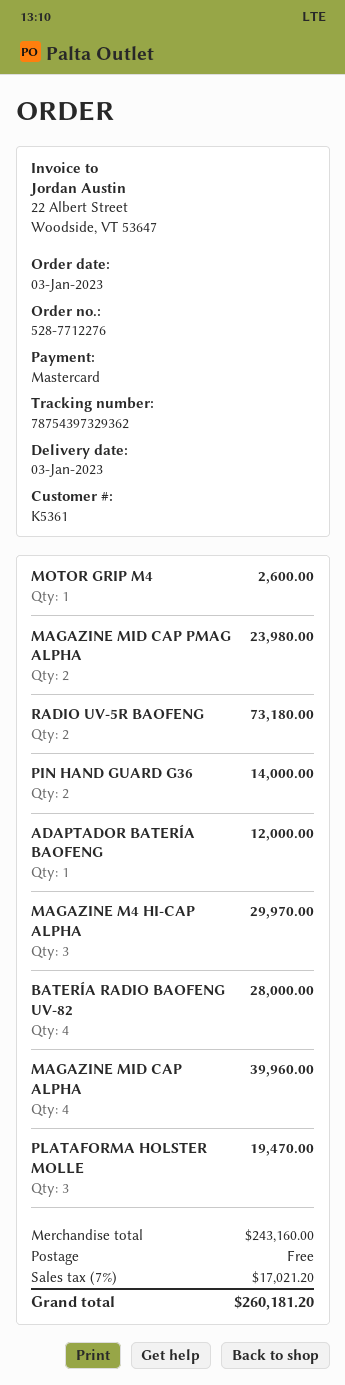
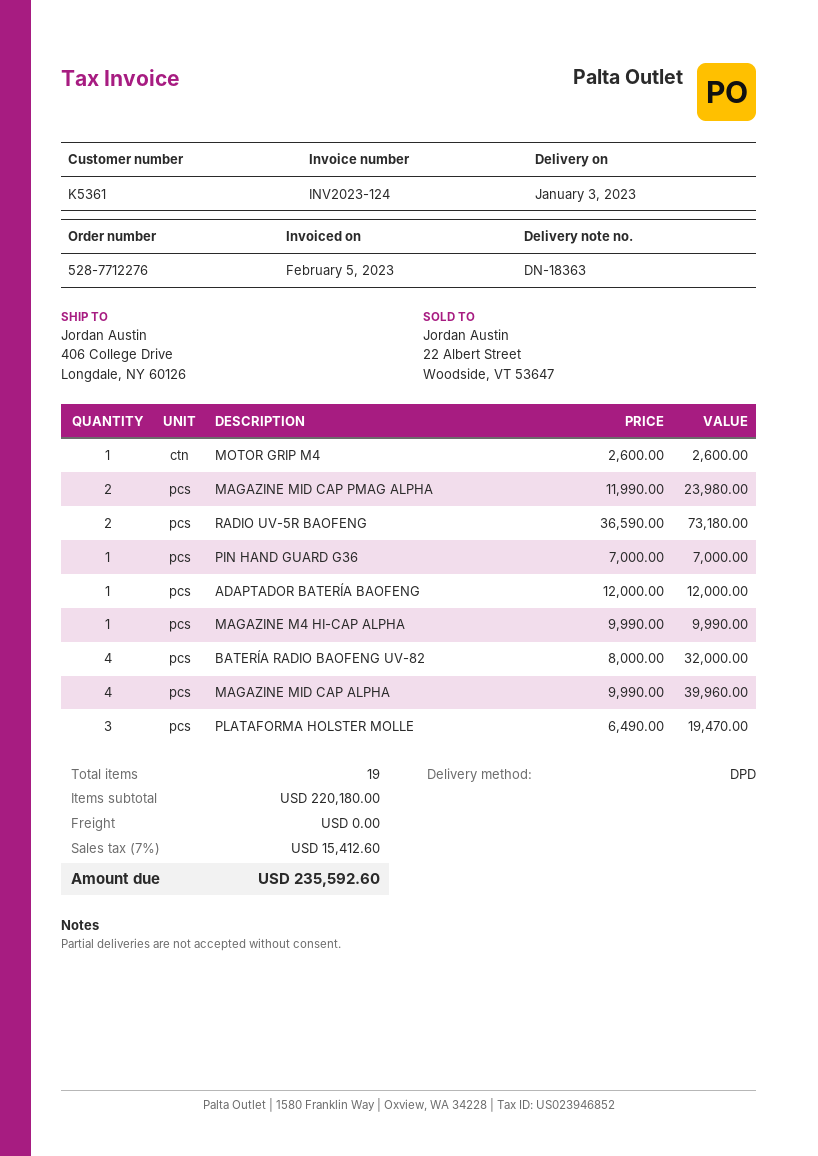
PIN HAND GUARD G36: 2 for 14000.00 -> 1 for 7000.00
MAGAZINE M4 HI-CAP ALPHA: 3 for 29970.00 -> 1 for 9990.00
BATERÍA RADIO BAOFENG UV-82: 4 for 28000.00 -> 4 for 32000.00
subtotal: 243160.00 -> 220180.00
tax: 7% = 17021.20 -> 7% = 15412.60
total: 260181.20 -> 235592.60

